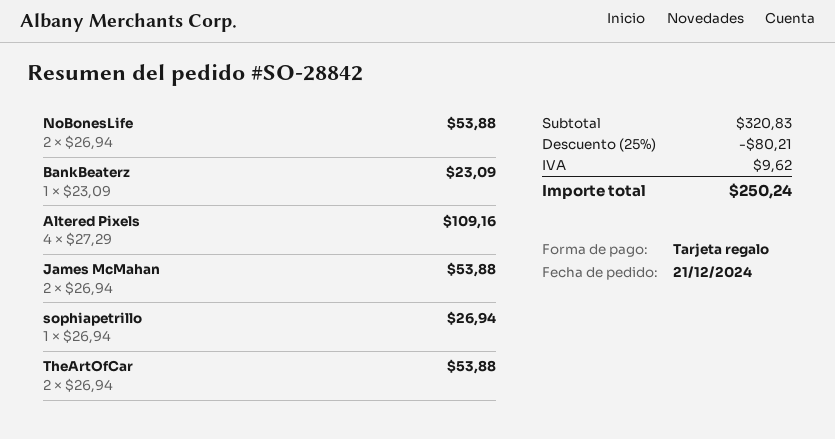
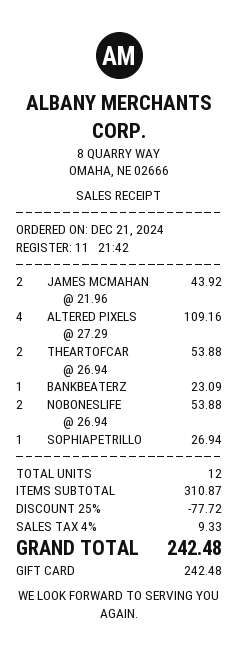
James McMahan: 2 x 26.94 = 53.88 -> 2 x 21.96 = 43.92
subtotal: 320.83 -> 310.87
discount: 25% = 80.21 -> 25% = 77.72
tax: 9.62 -> 9.33
total: 250.24 -> 242.48

